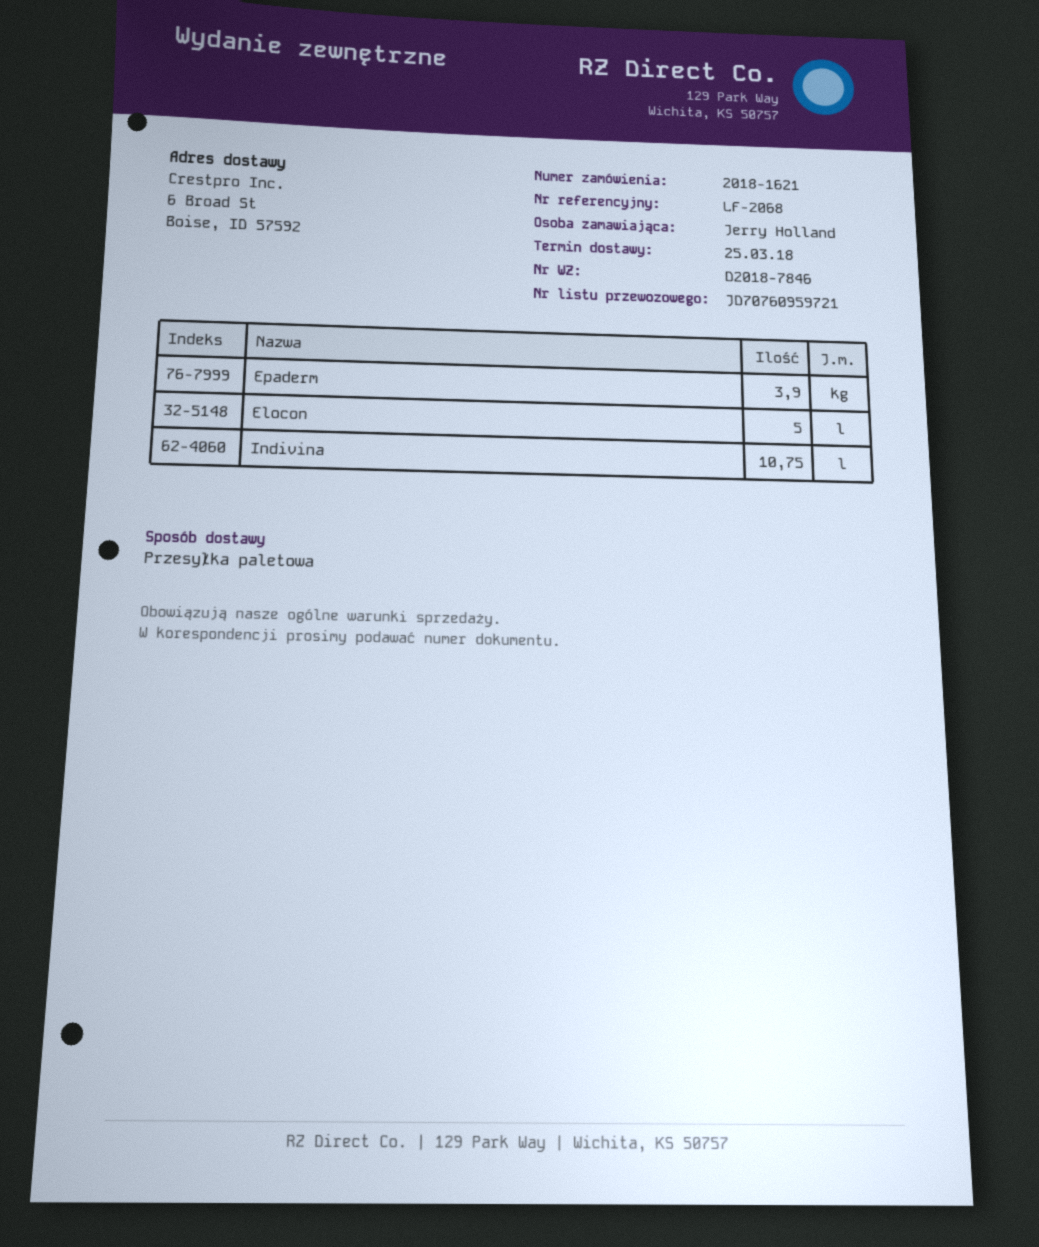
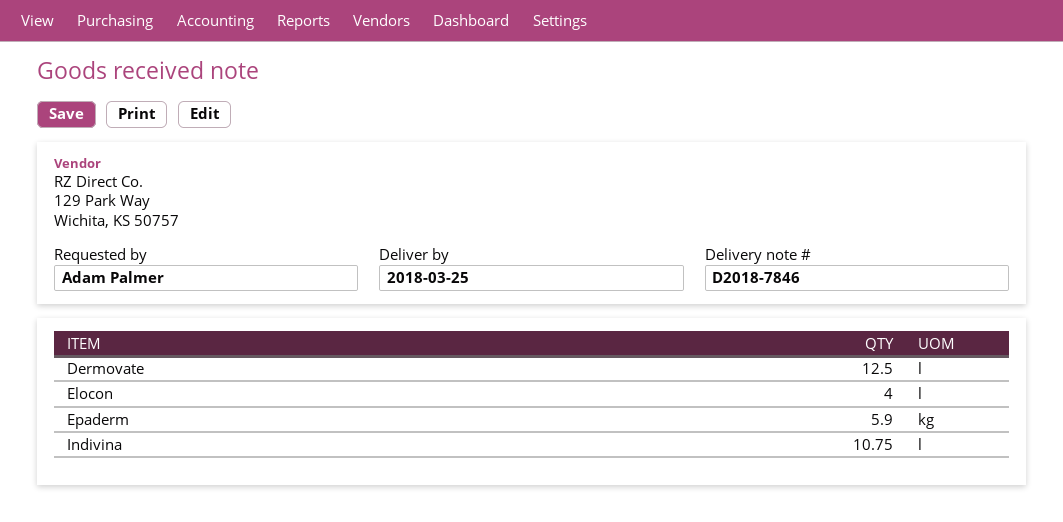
ordered by: Jerry Holland -> Adam Palmer
Epaderm: 3.9 -> 5.9
Elocon: 5 -> 4
Dermovate: none -> 12.5

